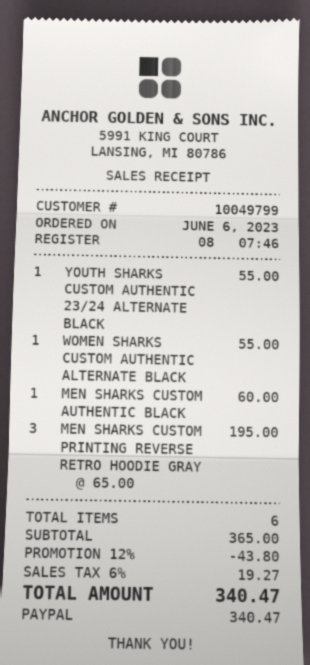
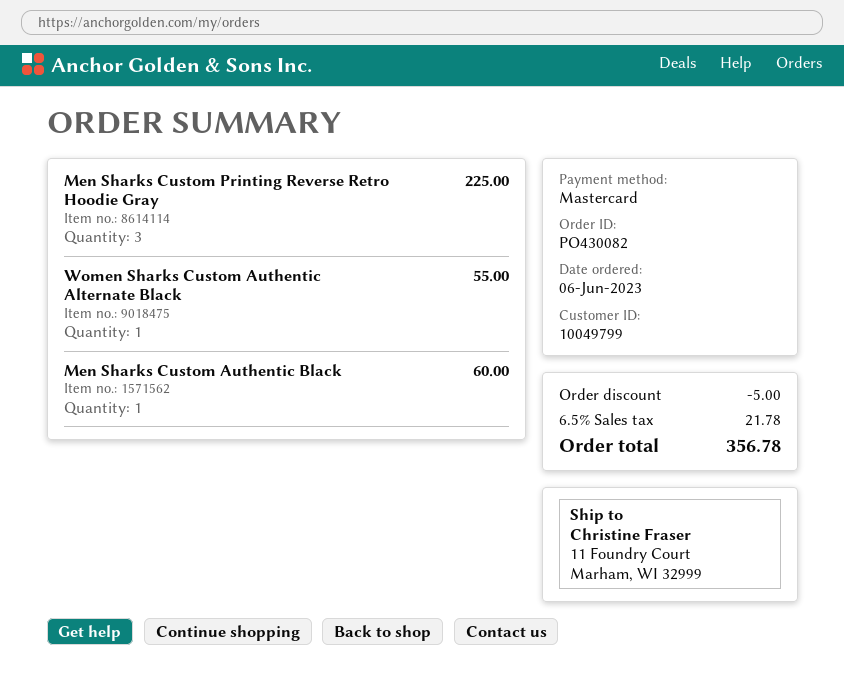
payment method: PayPal -> Mastercard
YOUTH SHARKS CUSTOM AUTHENTIC 23/24 ALTERNATE BLACK: 1 for 55.00 -> none
MEN SHARKS CUSTOM PRINTING REVERSE RETRO HOODIE GRAY: 3 for 195.00 -> 3 for 225.00
discount: 43.80 -> 5.00
tax: 6% = 19.27 -> 6.5% = 21.78
total: 340.47 -> 356.78

